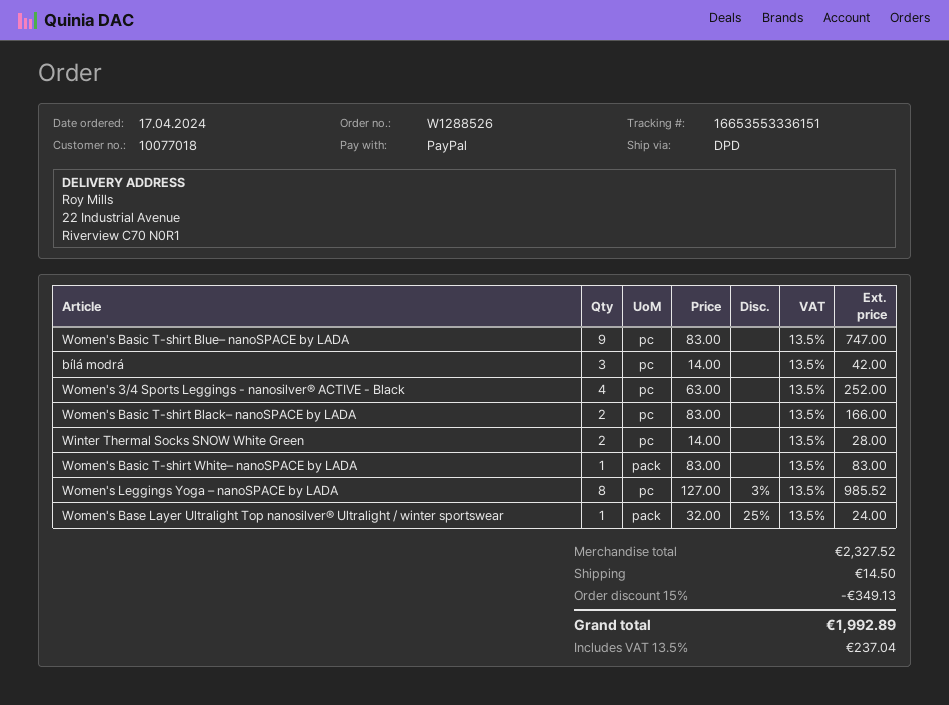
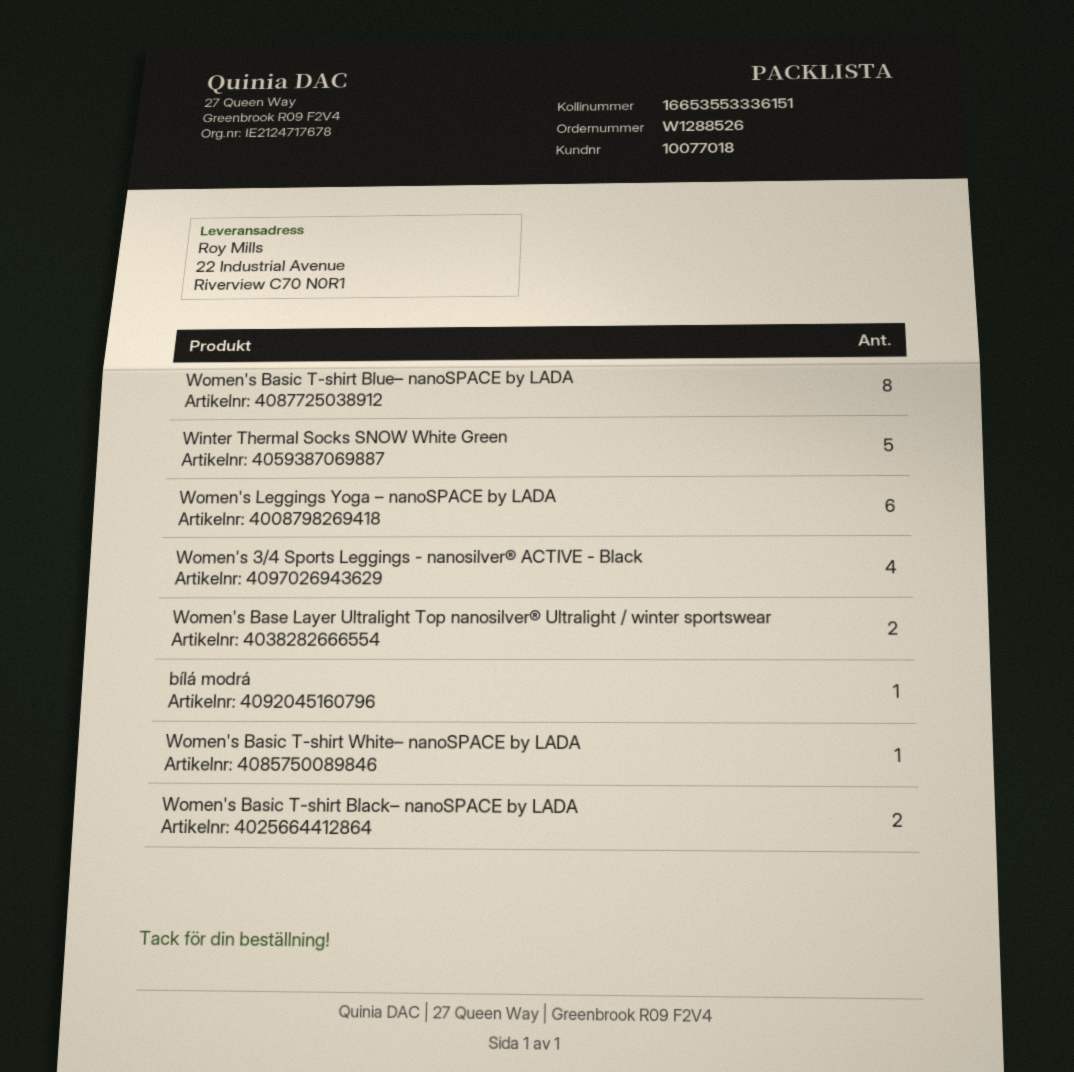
Women's Basic T-shirt Blue– nanoSPACE by LADA: 9 -> 8
bílá modrá: 3 -> 1
Winter Thermal Socks SNOW White Green: 2 -> 5
Women's Leggings Yoga – nanoSPACE by LADA: 8 -> 6
Women's Base Layer Ultralight Top nanosilver® Ultralight / winter sportswear: 1 -> 2

